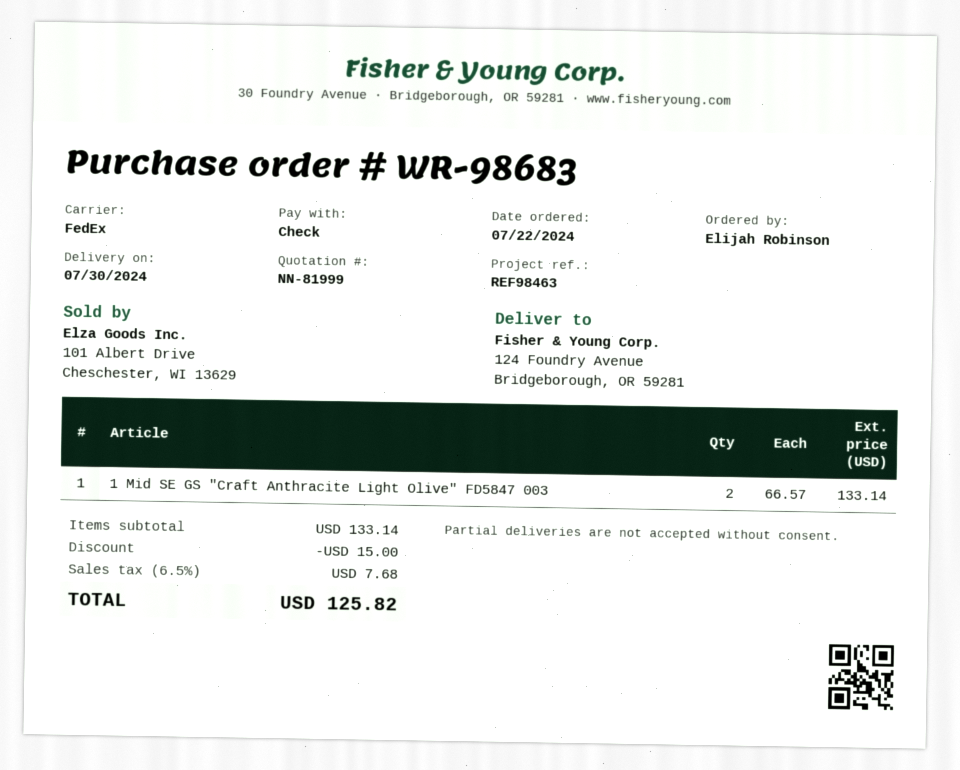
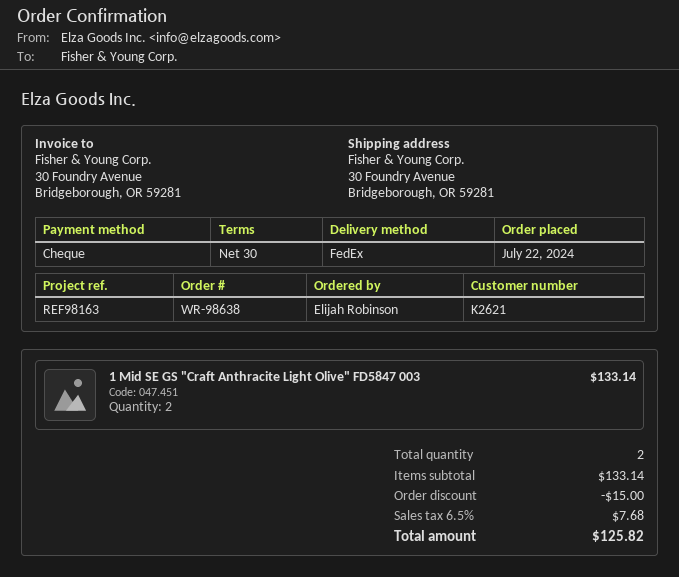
order number: WR-98683 -> WR-98638
reference: REF98463 -> REF98163
ship to: 124 Foundry Avenue, Bridgeborough, OR 59281 -> 30 Foundry Avenue, Bridgeborough, OR 59281

